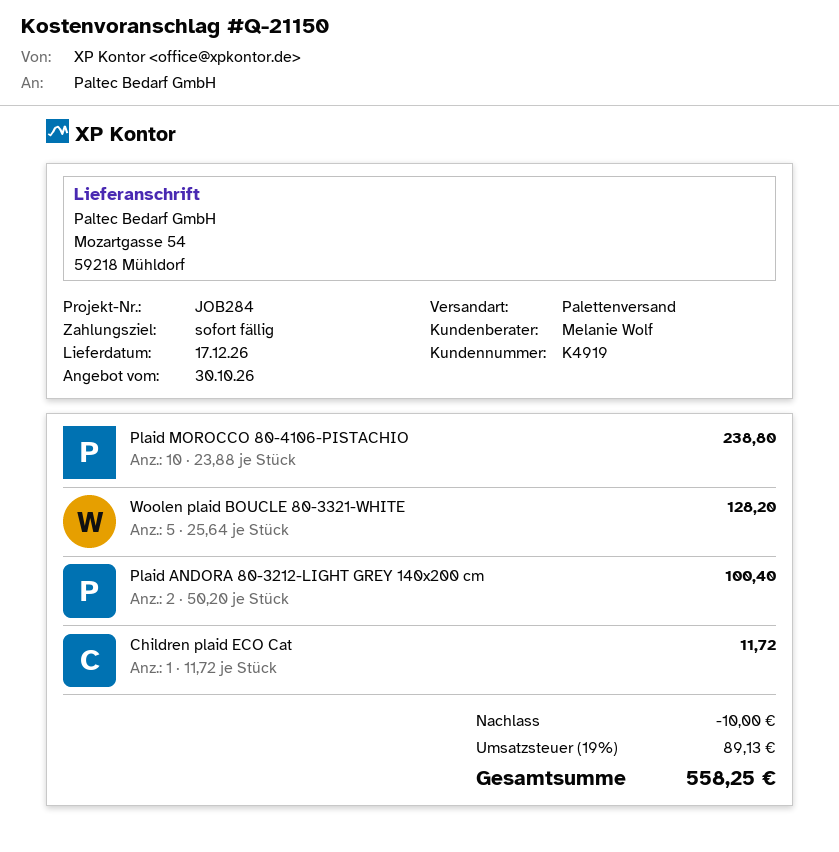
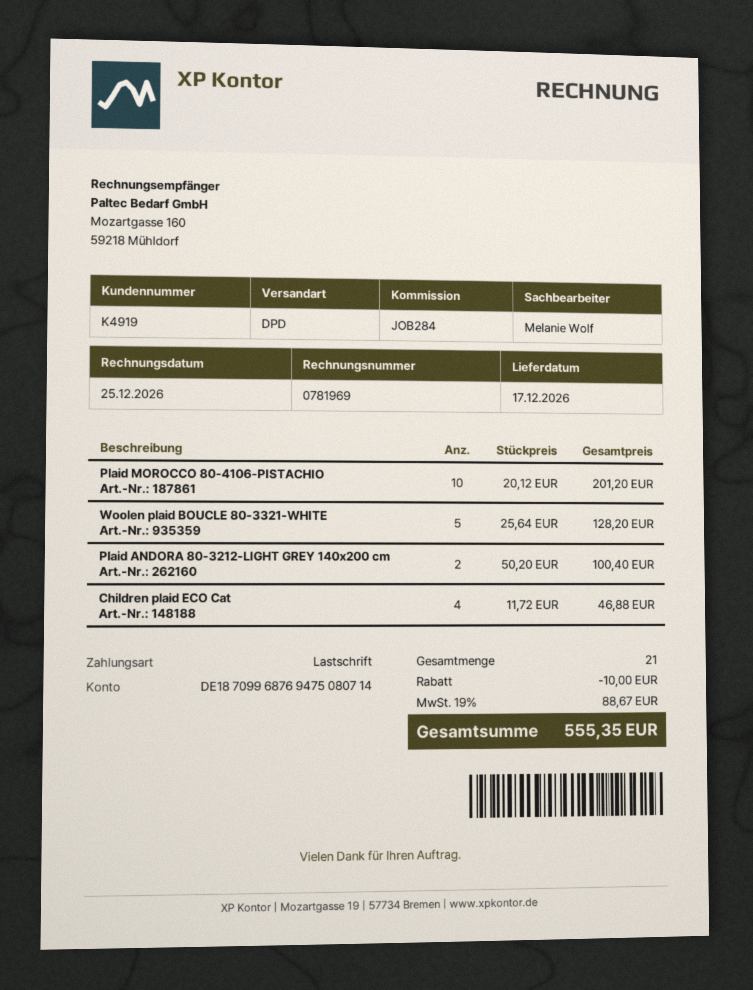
shipping method: pallet freight -> DPD
Plaid MOROCCO 80-4106-PISTACHIO: 10 x 23.88 = 238.80 -> 10 x 20.12 = 201.20
Children plaid ECO Cat: 1 x 11.72 = 11.72 -> 4 x 11.72 = 46.88
tax: 19% = 89.13 -> 19% = 88.67
total: 558.25 -> 555.35

